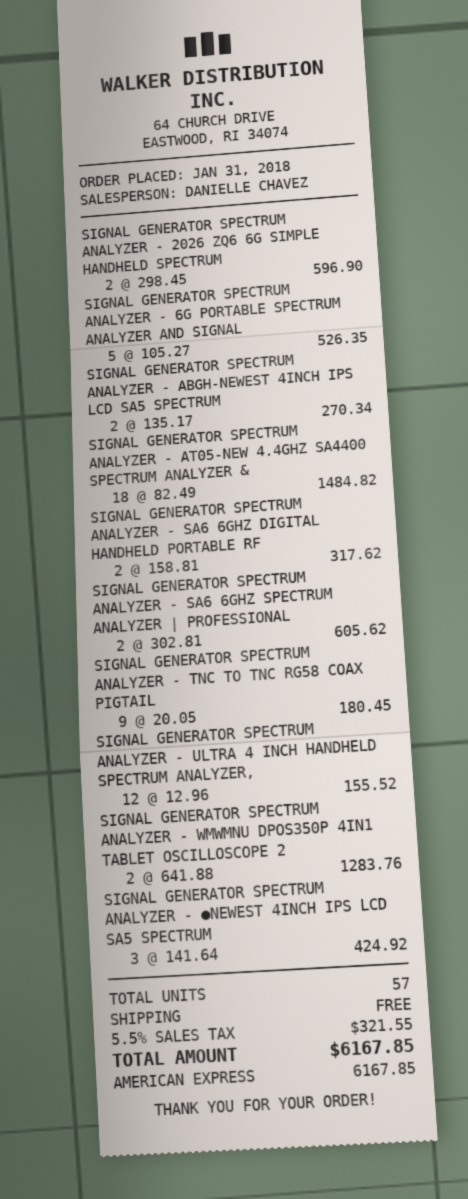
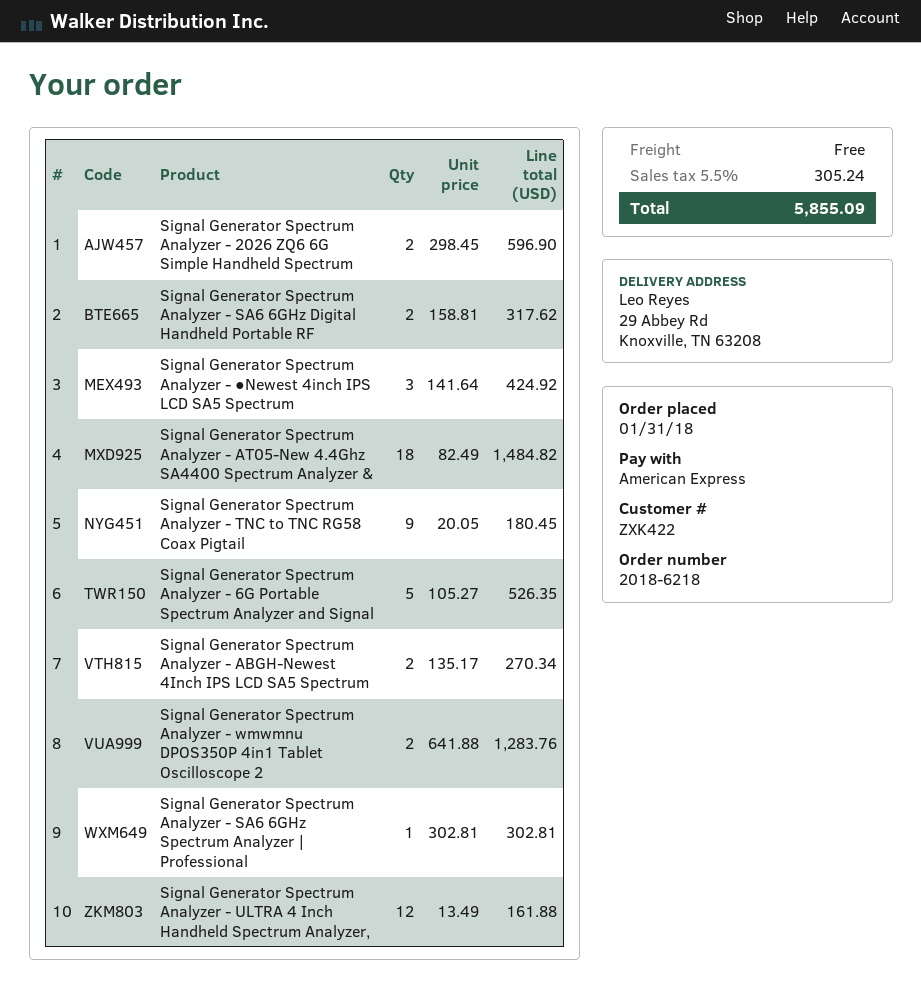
SIGNAL GENERATOR SPECTRUM ANALYZER - SA6 6GHZ SPECTRUM ANALYZER | PROFESSIONAL: 2 x 302.81 = 605.62 -> 1 x 302.81 = 302.81
SIGNAL GENERATOR SPECTRUM ANALYZER - ULTRA 4 INCH HANDHELD SPECTRUM ANALYZER,: 12 x 12.96 = 155.52 -> 12 x 13.49 = 161.88
tax: 5.5% = 321.55 -> 5.5% = 305.24
total: 6167.85 -> 5855.09

